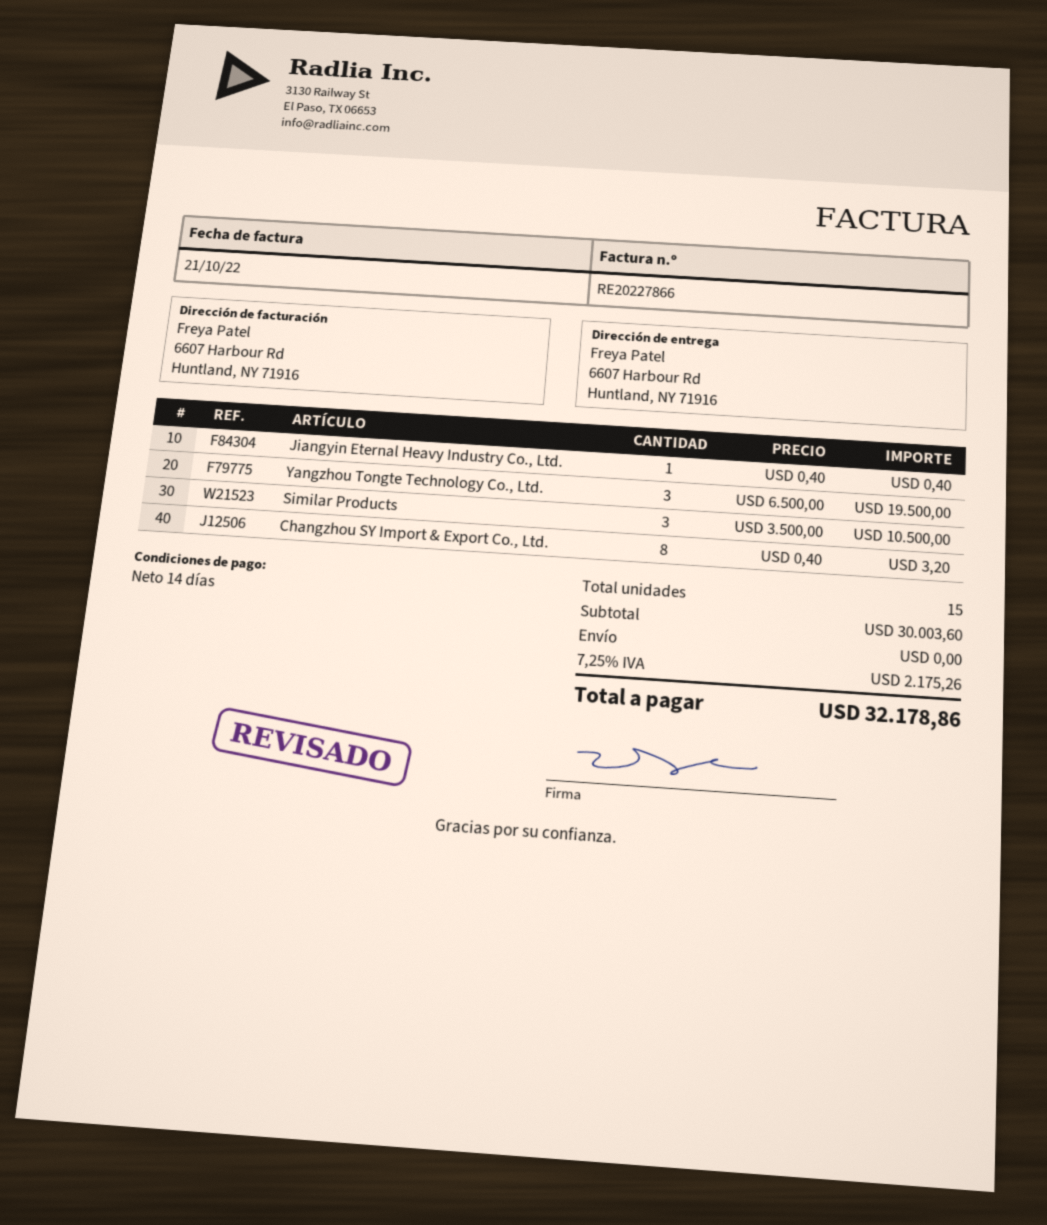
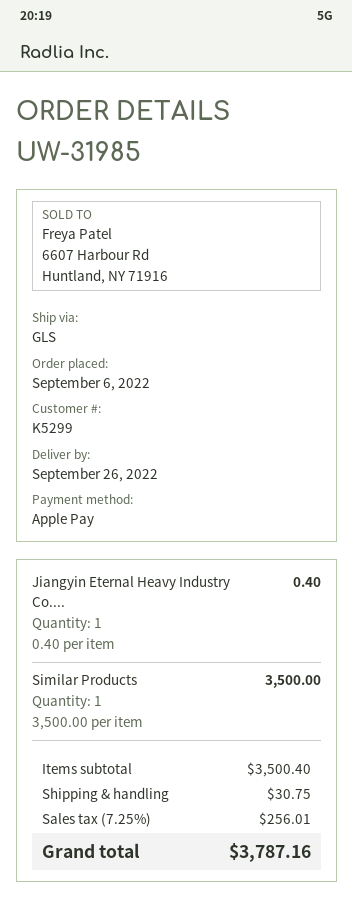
Yangzhou Tongte Technology Co., Ltd.: 3 x 6500.00 = 19500.00 -> none
Similar Products: 3 x 3500.00 = 10500.00 -> 1 x 3500.00 = 3500.00
Changzhou SY Import & Export Co., Ltd.: 8 x 0.40 = 3.20 -> none
subtotal: 30003.60 -> 3500.40
shipping: 0.00 -> 30.75
tax: 7.25% = 2175.26 -> 7.25% = 256.01
total: 32178.86 -> 3787.16

